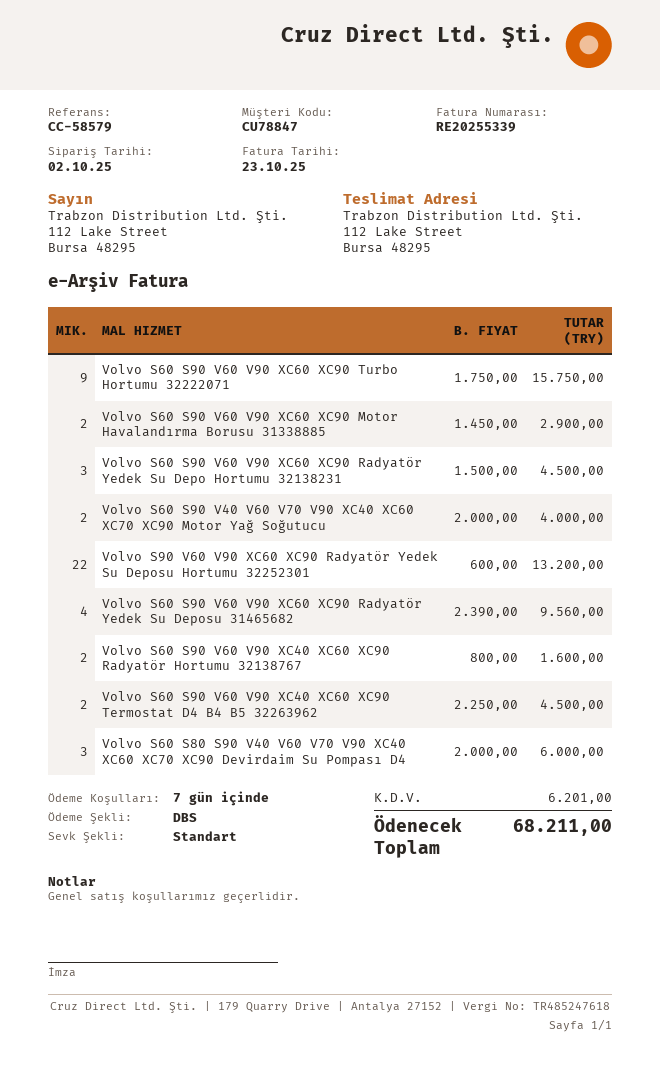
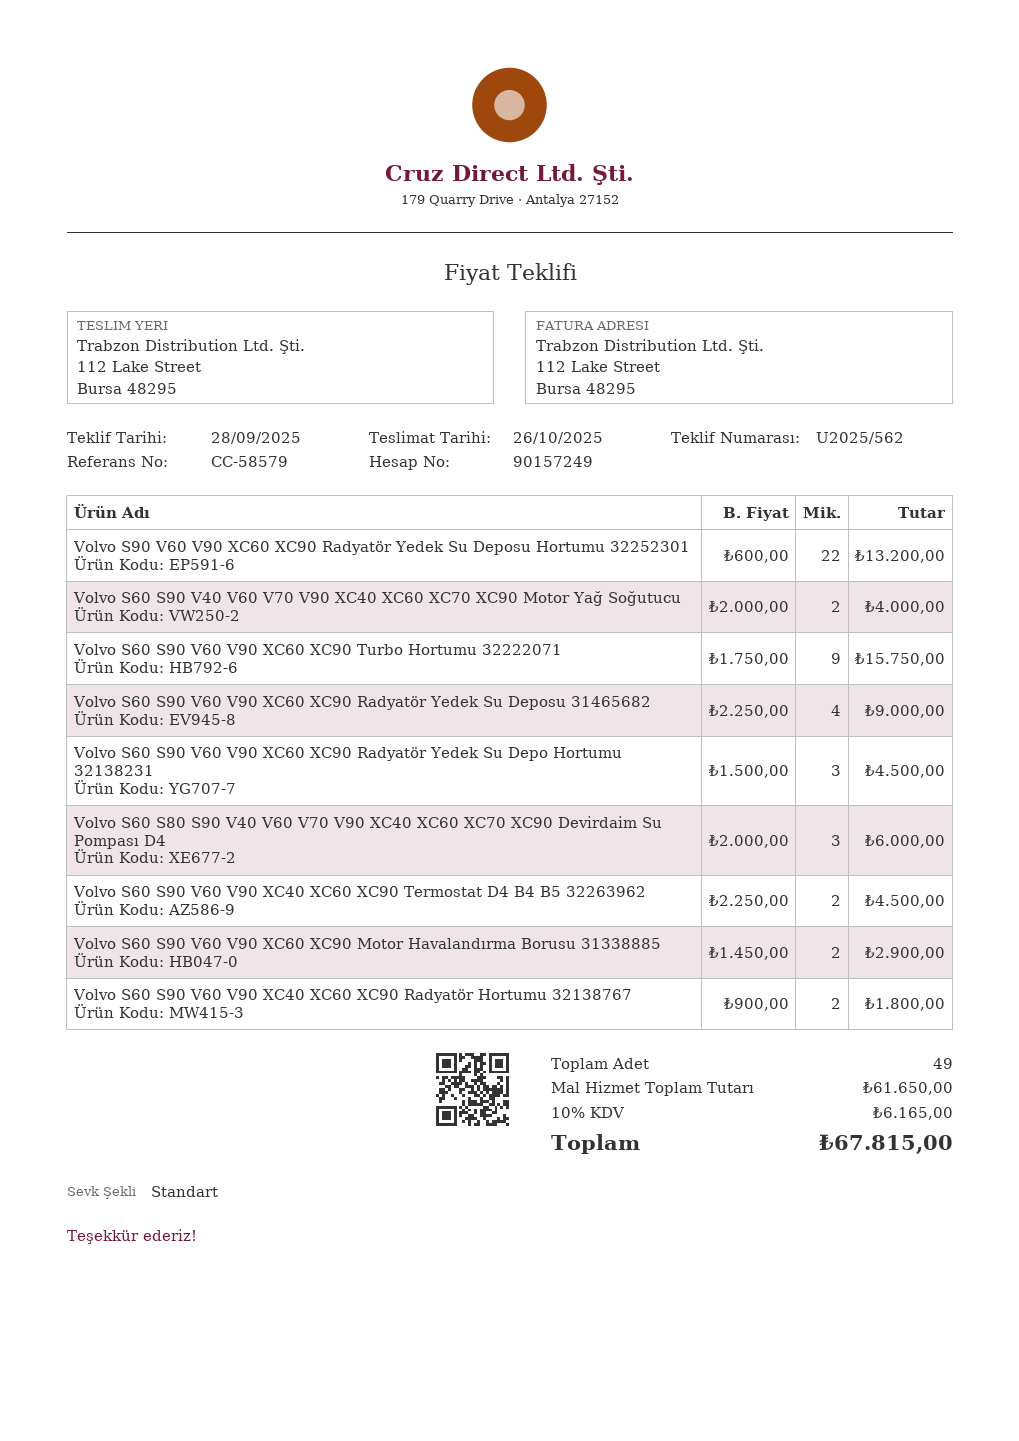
Volvo S60 S90 V60 V90 XC60 XC90 Radyatör Yedek Su Deposu 31465682: 4 x 2390.00 = 9560.00 -> 4 x 2250.00 = 9000.00
Volvo S60 S90 V60 V90 XC40 XC60 XC90 Radyatör Hortumu 32138767: 2 x 800.00 = 1600.00 -> 2 x 900.00 = 1800.00
tax: 6201.00 -> 6165.00
total: 68211.00 -> 67815.00

